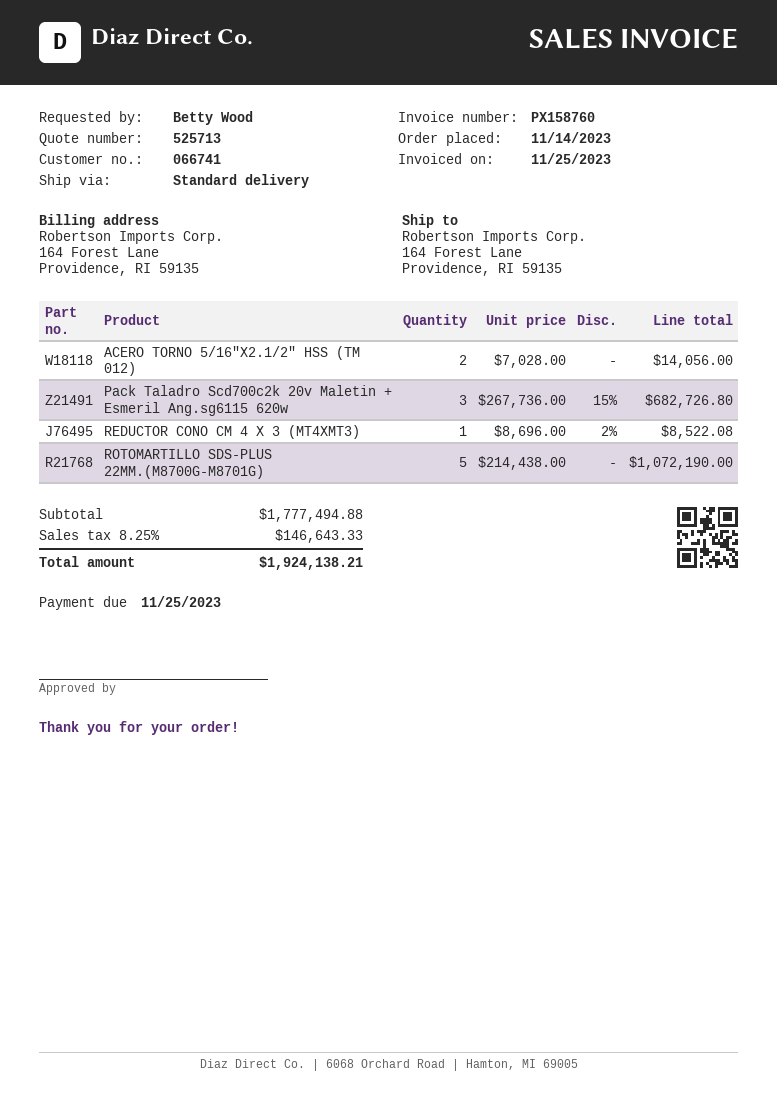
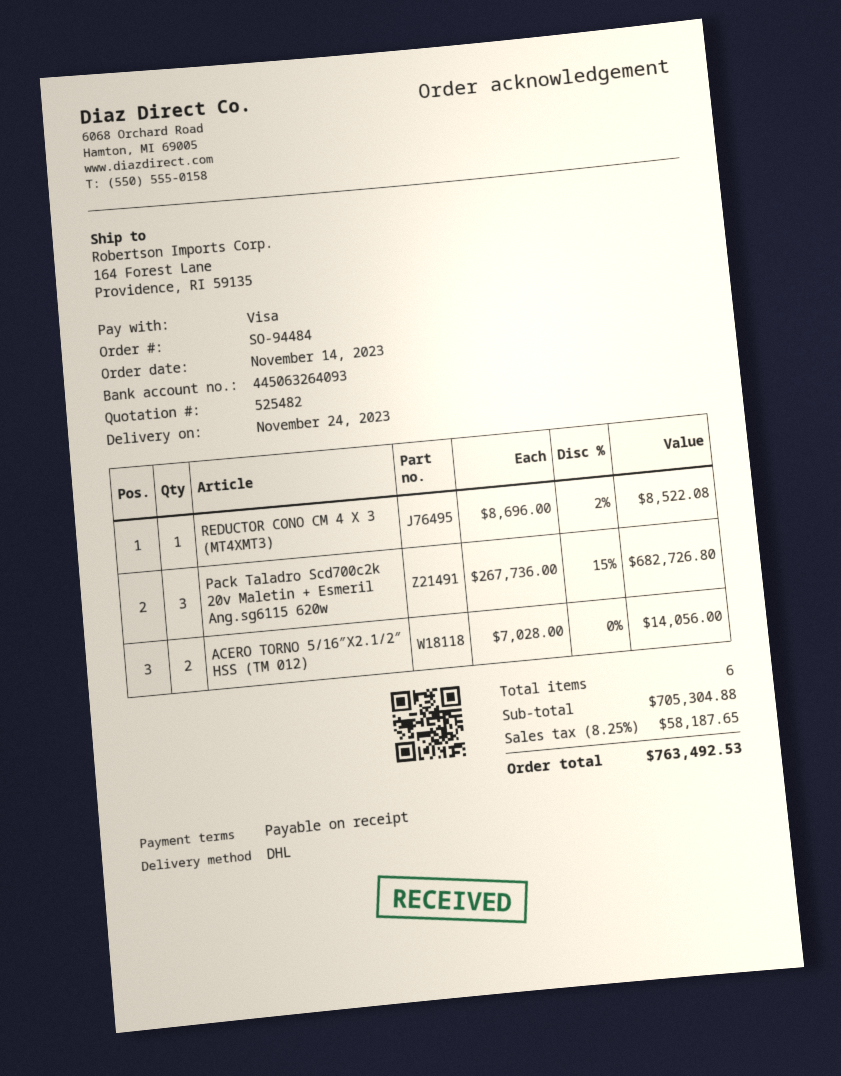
quote number: 525713 -> 525482
shipping method: standard -> DHL
ROTOMARTILLO SDS-PLUS 22MM.(M8700G-M8701G): 5 x 214438.00 = 1072190.00 -> none
subtotal: 1777494.88 -> 705304.88
tax: 8.25% = 146643.33 -> 8.25% = 58187.65
total: 1924138.21 -> 763492.53

